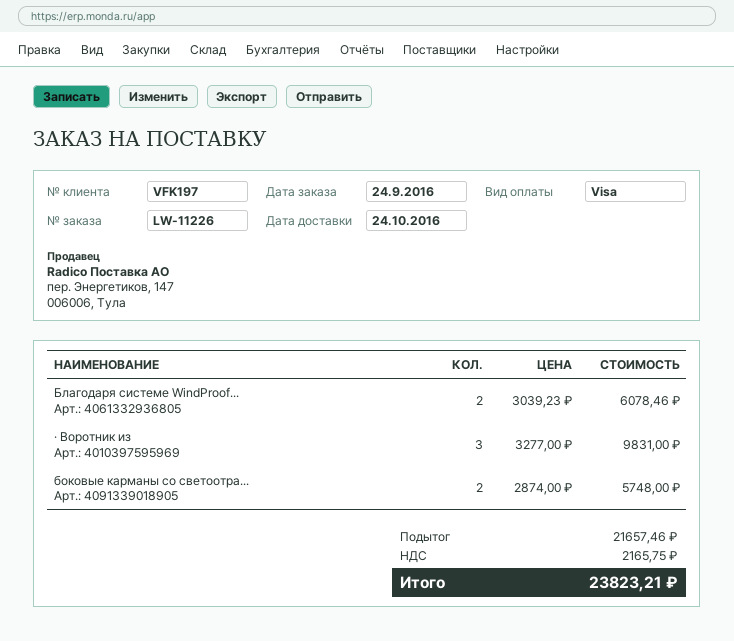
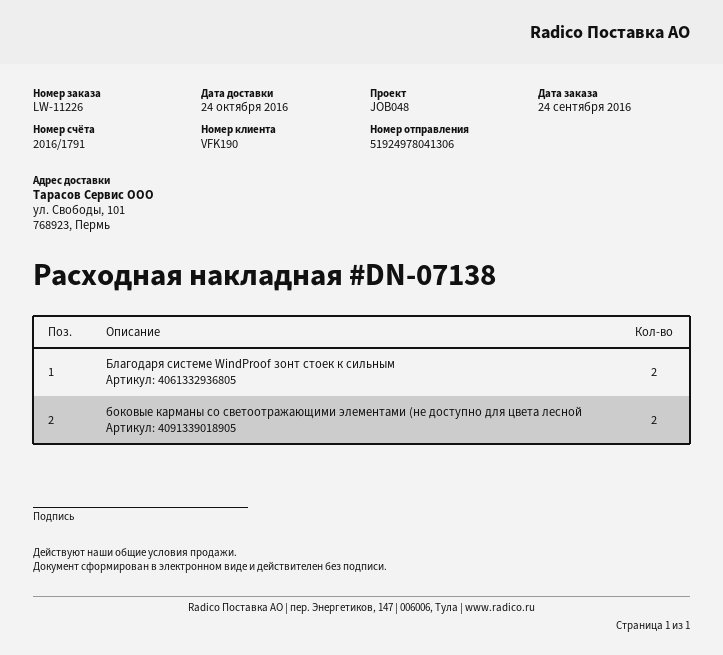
customer number: VFK197 -> VFK190
· Воротник из: 3 -> none

